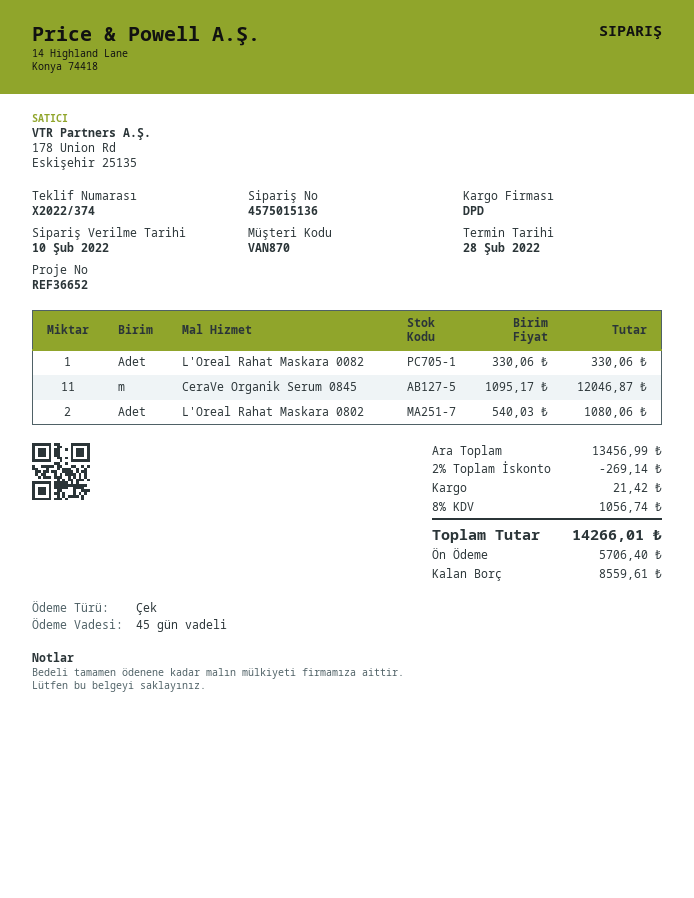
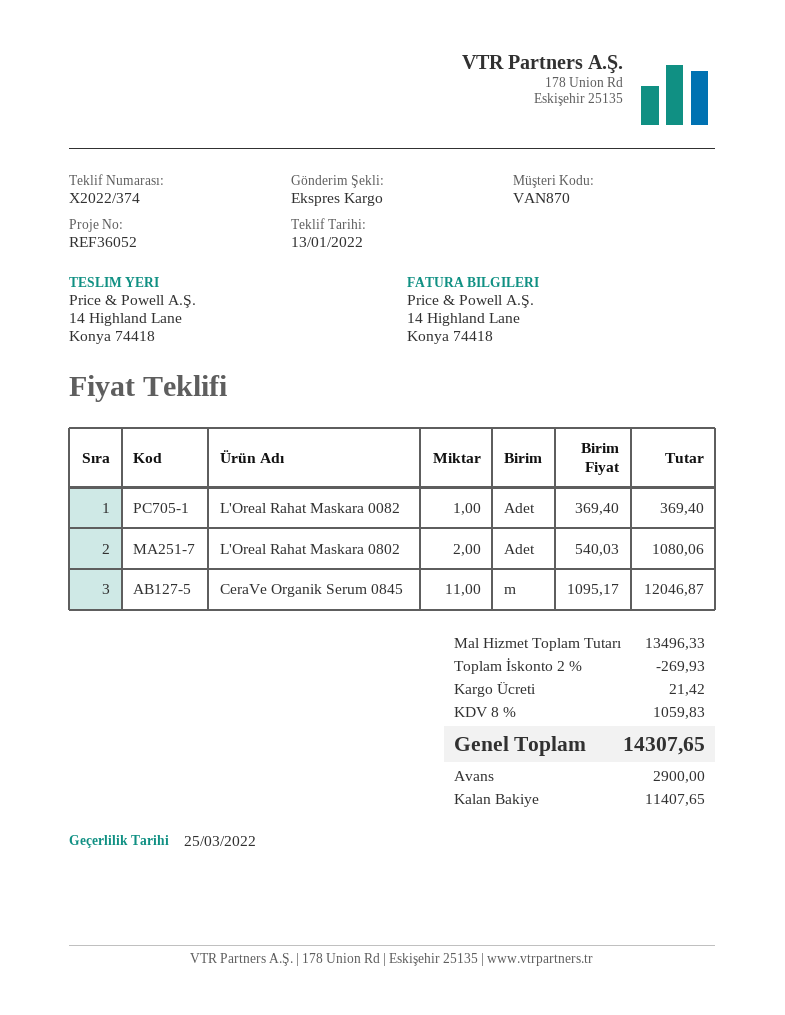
reference: REF36652 -> REF36052
shipping method: DPD -> express
L'Oreal Rahat Maskara 0082: 1 x 330.06 = 330.06 -> 1 x 369.40 = 369.40
subtotal: 13456.99 -> 13496.33
discount: 2% = 269.14 -> 2% = 269.93
tax: 8% = 1056.74 -> 8% = 1059.83
total: 14266.01 -> 14307.65
deposit: 5706.40 -> 2900.00
balance: 8559.61 -> 11407.65

